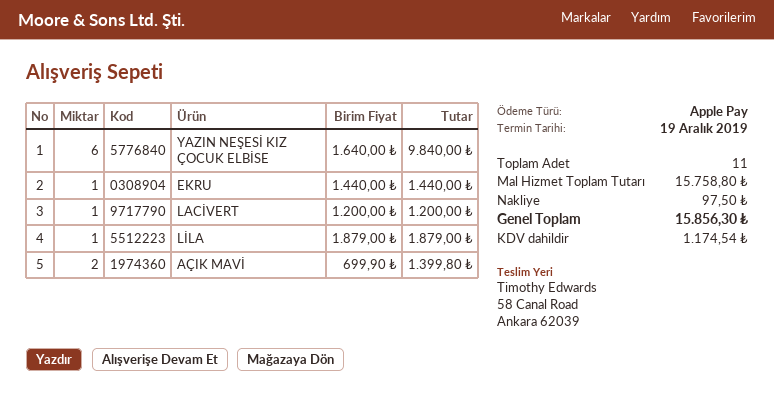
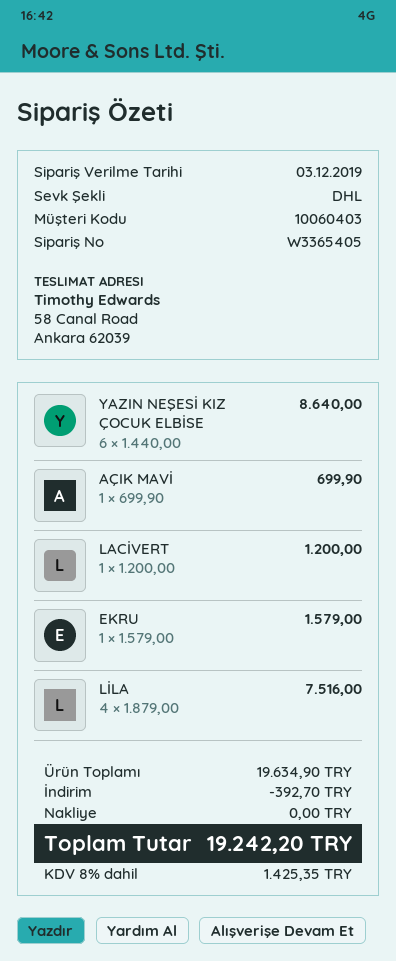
YAZIN NEŞESİ KIZ ÇOCUK ELBİSE: 6 x 1640.00 = 9840.00 -> 6 x 1440.00 = 8640.00
EKRU: 1 x 1440.00 = 1440.00 -> 1 x 1579.00 = 1579.00
LİLA: 1 x 1879.00 = 1879.00 -> 4 x 1879.00 = 7516.00
AÇIK MAVİ: 2 x 699.90 = 1399.80 -> 1 x 699.90 = 699.90
subtotal: 15758.80 -> 19634.90
discount: none -> 392.70
shipping: 97.50 -> 0.00
tax: 1174.54 -> 1425.35
total: 15856.30 -> 19242.20

